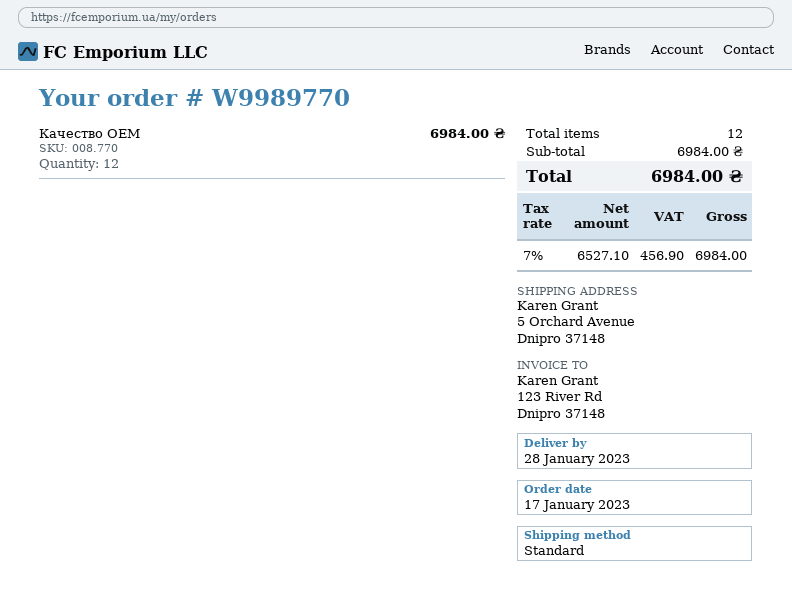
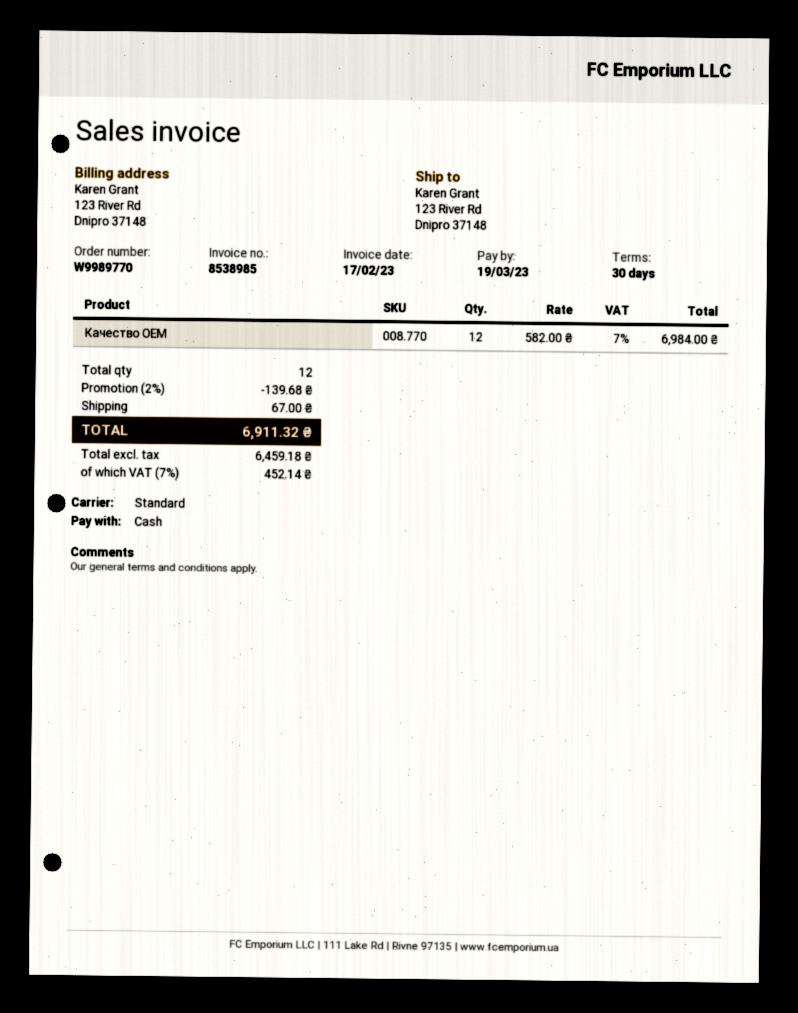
ship to: 5 Orchard Avenue, Dnipro 37148 -> 123 River Rd, Dnipro 37148
discount: none -> 2% = 139.68
shipping: none -> 67.00
net: 6527.10 -> 6459.18
tax: 7% = 456.90 -> 7% = 452.14
total: 6984.00 -> 6911.32

